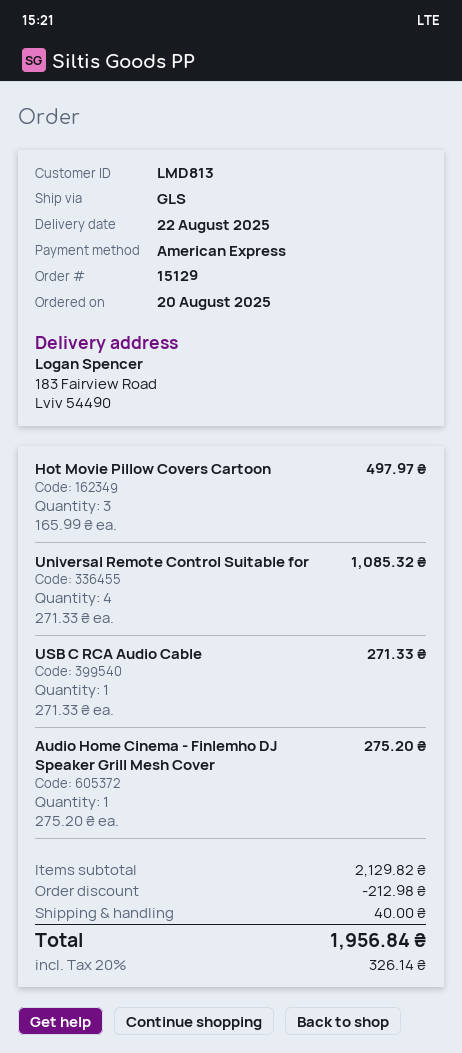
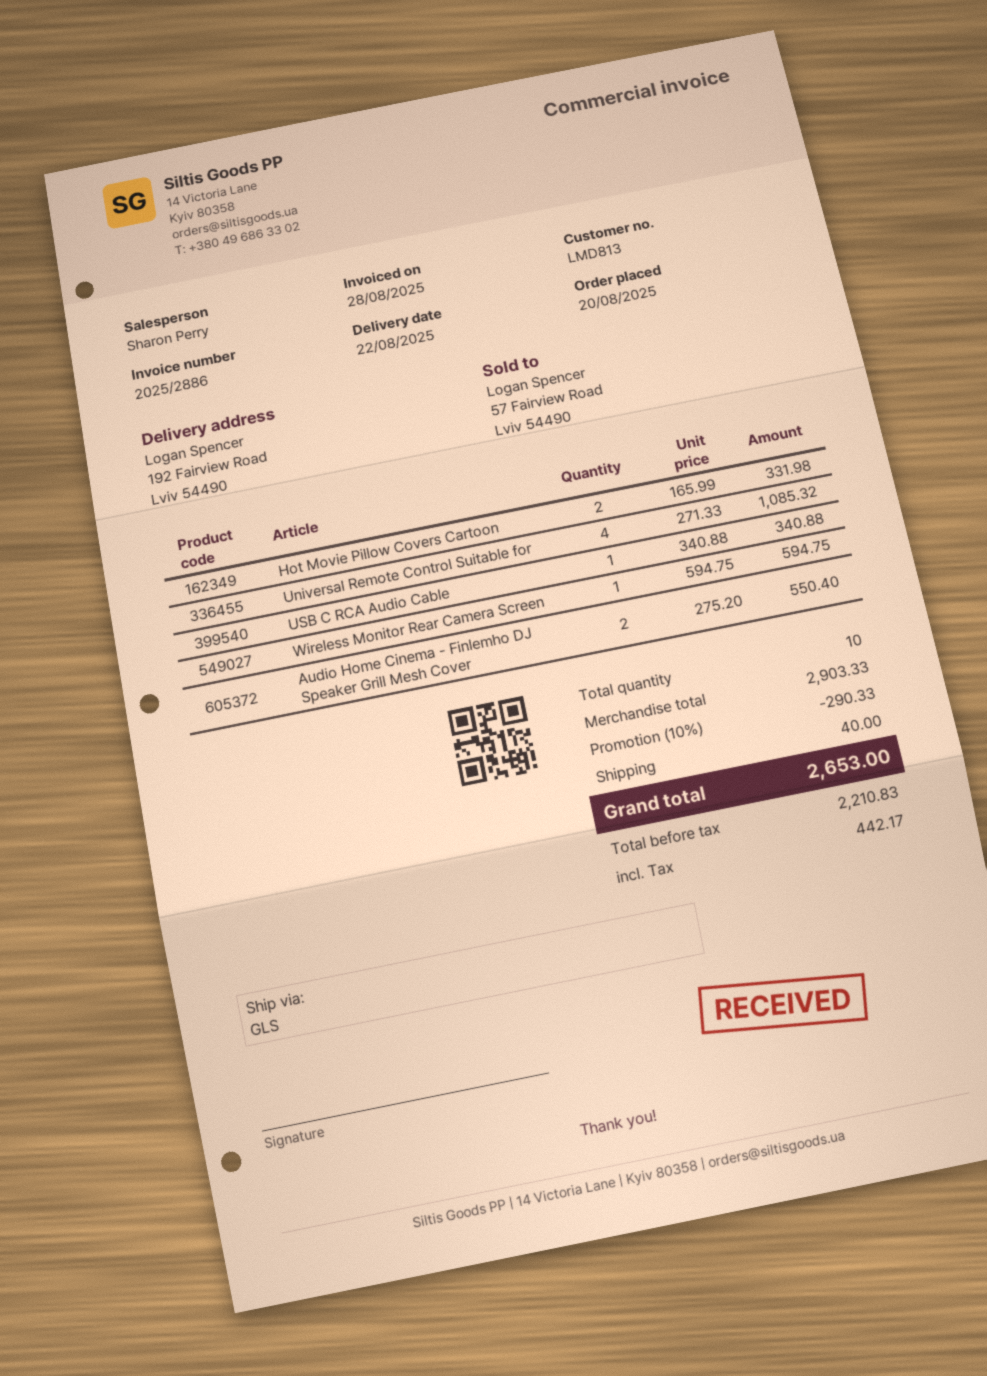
ship to: 183 Fairview Road, Lviv 54490 -> 192 Fairview Road, Lviv 54490
Hot Movie Pillow Covers Cartoon: 3 x 165.99 = 497.97 -> 2 x 165.99 = 331.98
USB C RCA Audio Cable: 1 x 271.33 = 271.33 -> 1 x 340.88 = 340.88
Audio Home Cinema - Finlemho DJ Speaker Grill Mesh Cover: 1 x 275.20 = 275.20 -> 2 x 275.20 = 550.40
Wireless Monitor Rear Camera Screen: none -> 1 x 594.75 = 594.75
subtotal: 2129.82 -> 2903.33
discount: 212.98 -> 290.33
tax: 326.14 -> 442.17
total: 1956.84 -> 2653.00

